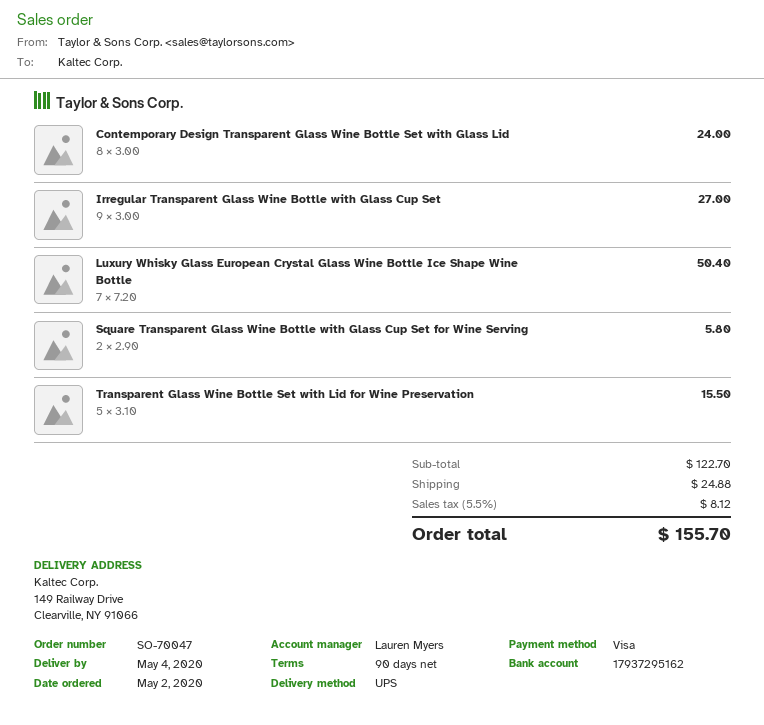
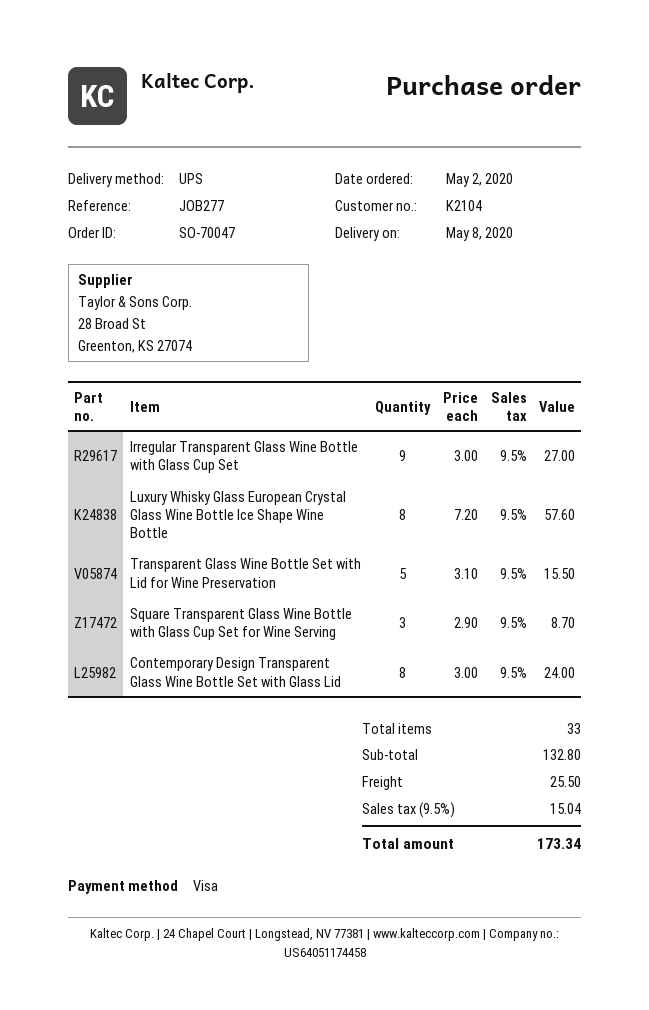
delivery date: 2020-05-04 -> 2020-05-08
Luxury Whisky Glass European Crystal Glass Wine Bottle Ice Shape Wine Bottle: 7 x 7.20 = 50.40 -> 8 x 7.20 = 57.60
Square Transparent Glass Wine Bottle with Glass Cup Set for Wine Serving: 2 x 2.90 = 5.80 -> 3 x 2.90 = 8.70
subtotal: 122.70 -> 132.80
shipping: 24.88 -> 25.50
tax: 5.5% = 8.12 -> 9.5% = 15.04
total: 155.70 -> 173.34

